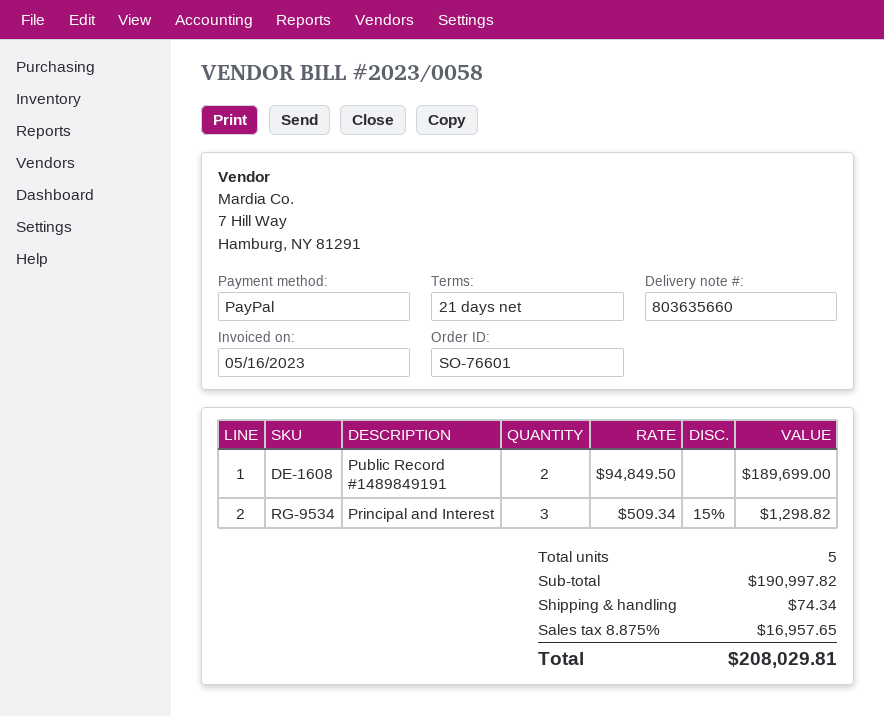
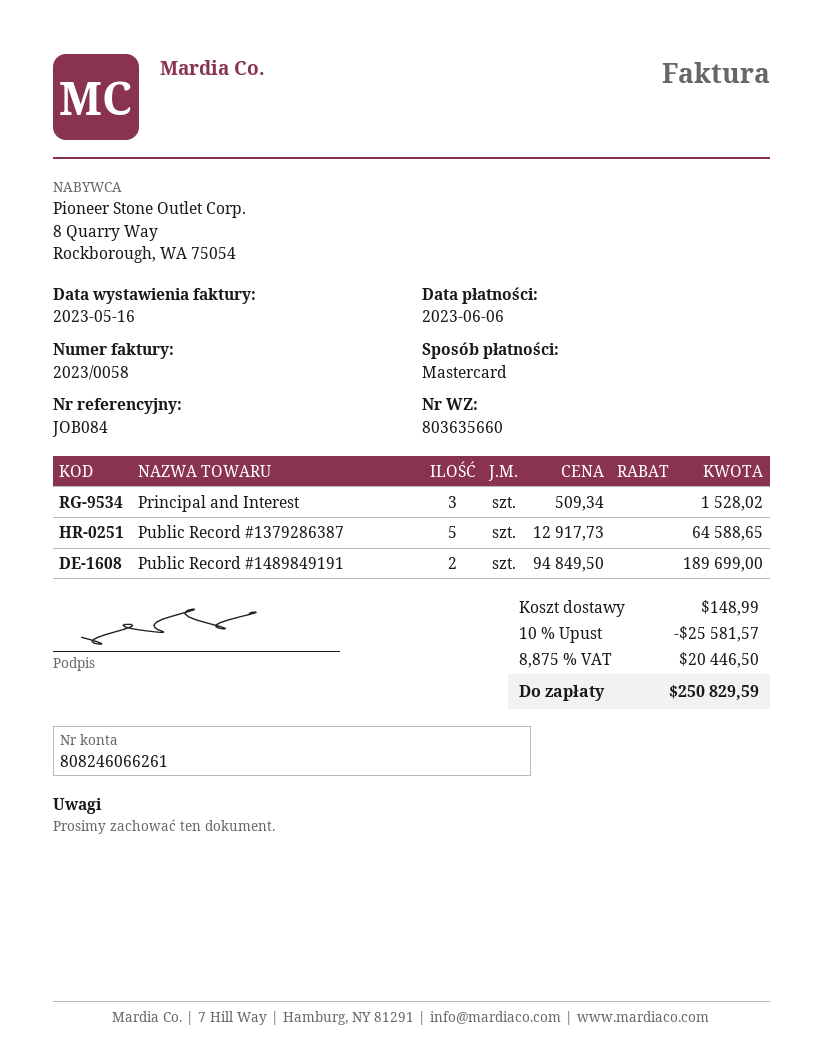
payment method: PayPal -> Mastercard
Principal and Interest: 3 x 509.34 - 15% = 1298.82 -> 3 x 509.34 = 1528.02
Public Record #1379286387: none -> 5 x 12917.73 = 64588.65
discount: none -> 10% = 25581.57
shipping: 74.34 -> 148.99
tax: 8.875% = 16957.65 -> 8.875% = 20446.50
total: 208029.81 -> 250829.59

